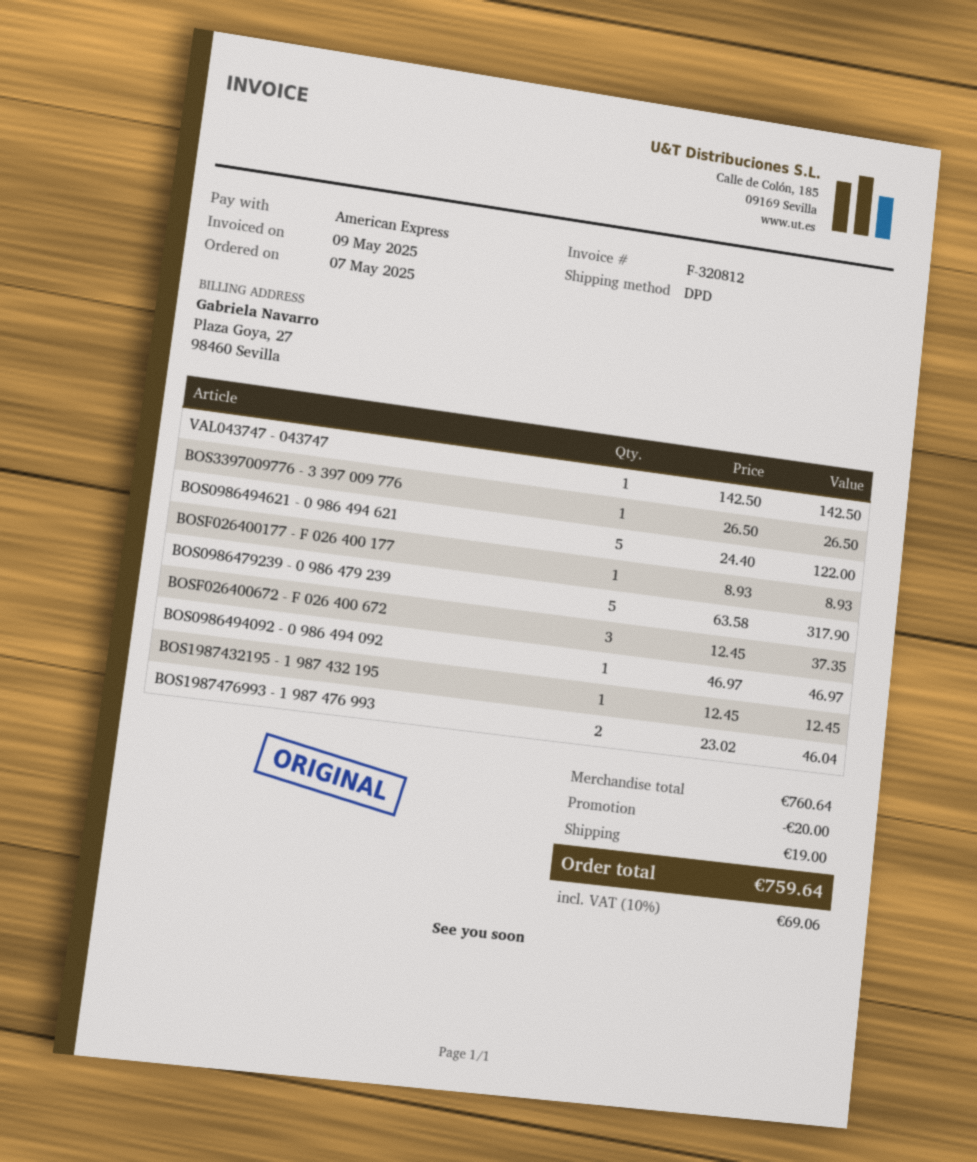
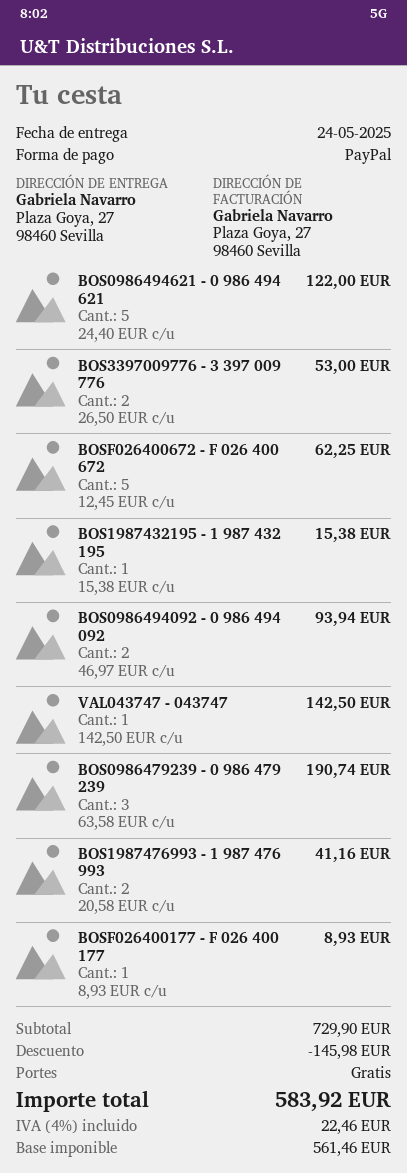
payment method: American Express -> PayPal
BOS3397009776 - 3 397 009 776: 1 x 26.50 = 26.50 -> 2 x 26.50 = 53.00
BOS0986479239 - 0 986 479 239: 5 x 63.58 = 317.90 -> 3 x 63.58 = 190.74
BOSF026400672 - F 026 400 672: 3 x 12.45 = 37.35 -> 5 x 12.45 = 62.25
BOS0986494092 - 0 986 494 092: 1 x 46.97 = 46.97 -> 2 x 46.97 = 93.94
BOS1987432195 - 1 987 432 195: 1 x 12.45 = 12.45 -> 1 x 15.38 = 15.38
BOS1987476993 - 1 987 476 993: 2 x 23.02 = 46.04 -> 2 x 20.58 = 41.16
subtotal: 760.64 -> 729.90
discount: 20.00 -> 145.98
shipping: 19.00 -> 0.00
tax: 10% = 69.06 -> 4% = 22.46
total: 759.64 -> 583.92

